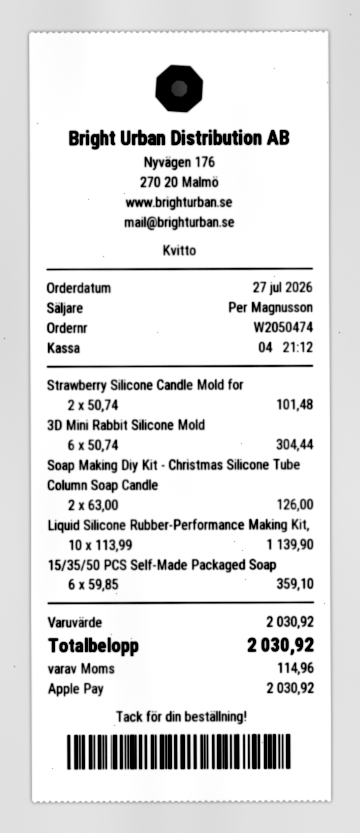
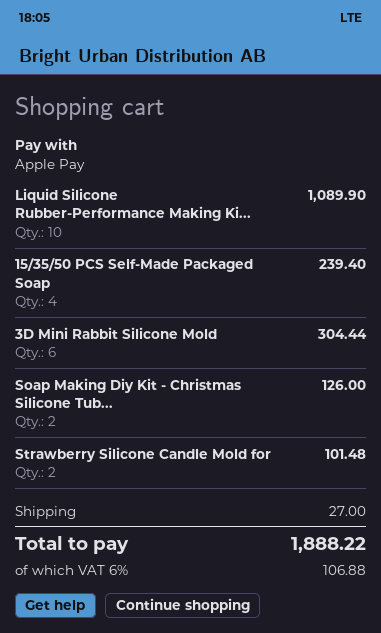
Liquid Silicone Rubber-Performance Making Kit,: 10 for 1139.90 -> 10 for 1089.90
15/35/50 PCS Self-Made Packaged Soap: 6 for 359.10 -> 4 for 239.40
shipping: none -> 27.00
tax: 114.96 -> 106.88
total: 2030.92 -> 1888.22

